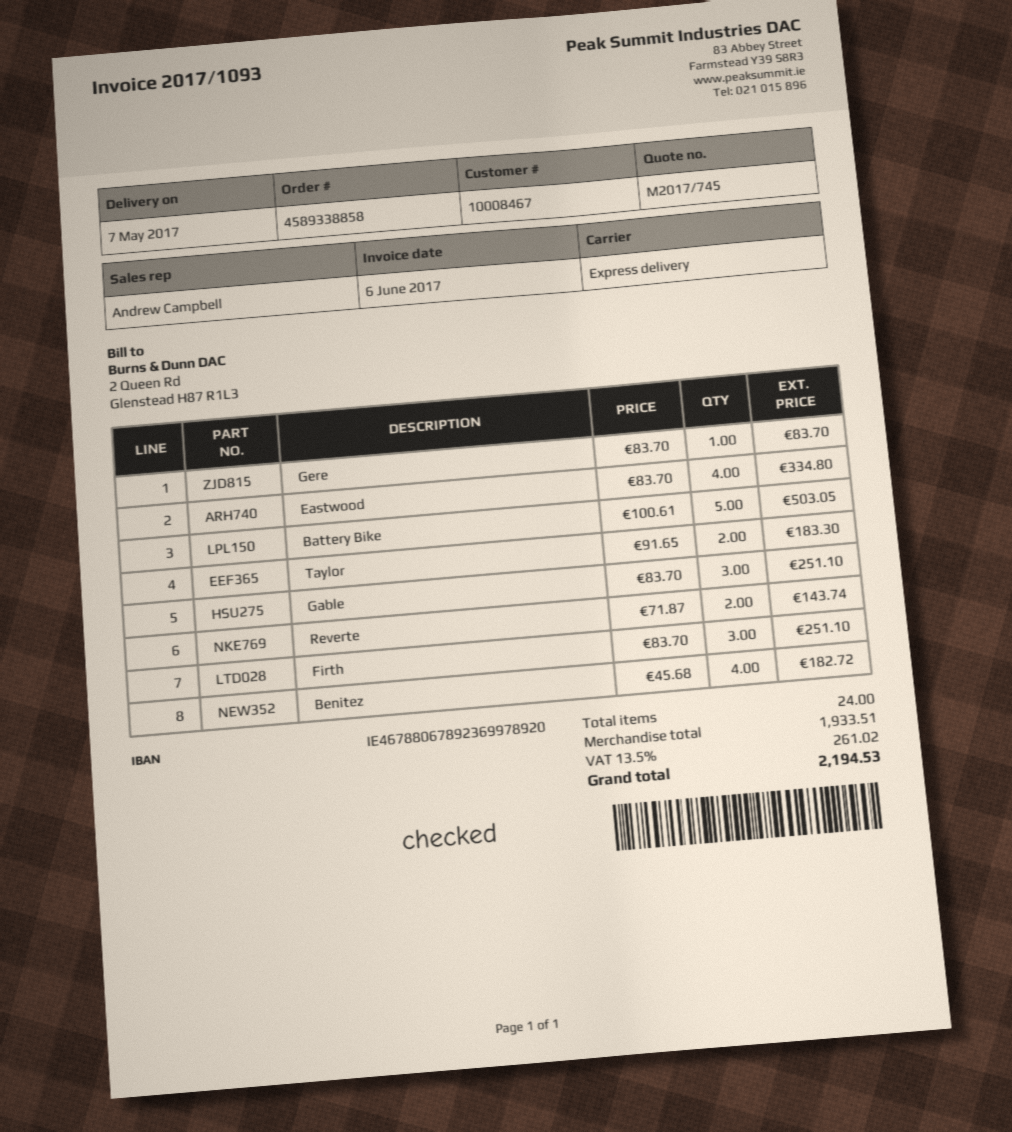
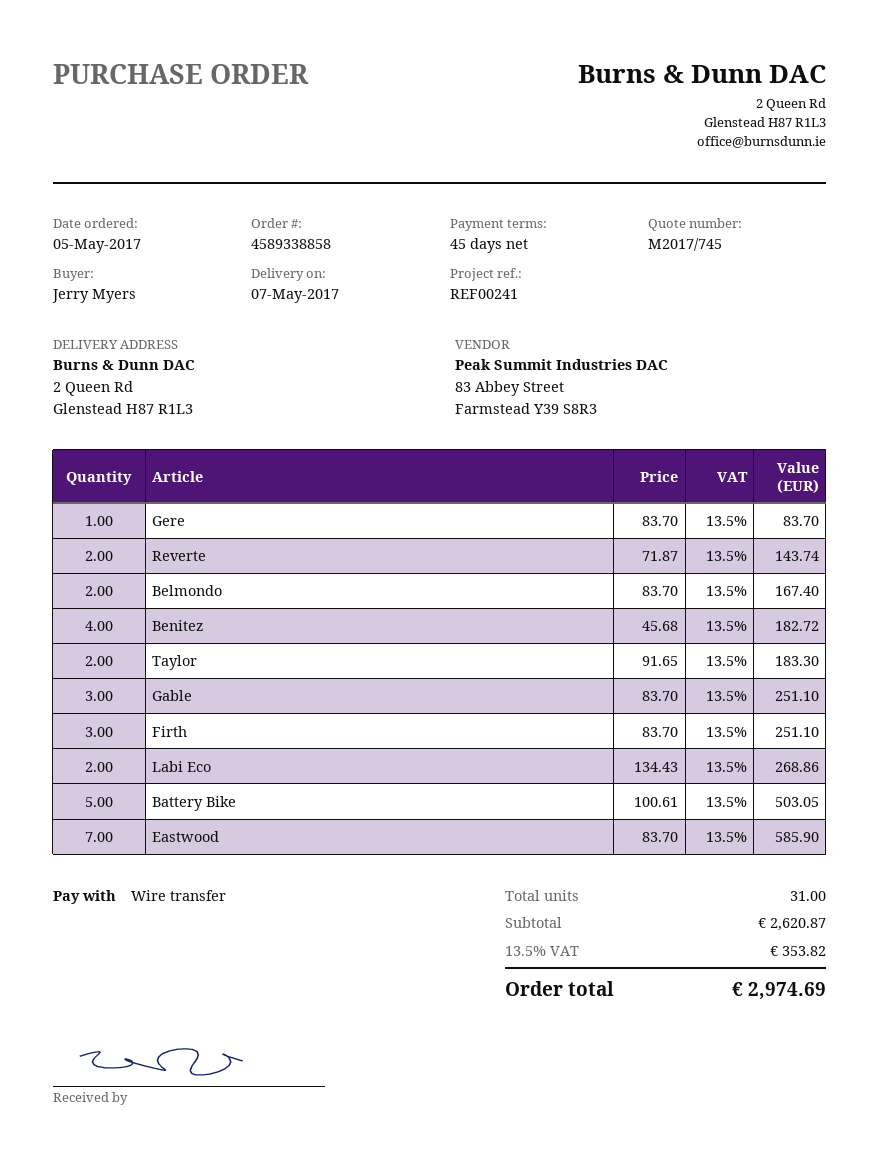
Eastwood: 4 x 83.70 = 334.80 -> 7 x 83.70 = 585.90
Belmondo: none -> 2 x 83.70 = 167.40
Labi Eco: none -> 2 x 134.43 = 268.86
total quantity: 24 -> 31
subtotal: 1933.51 -> 2620.87
tax: 13.5% = 261.02 -> 13.5% = 353.82
total: 2194.53 -> 2974.69

